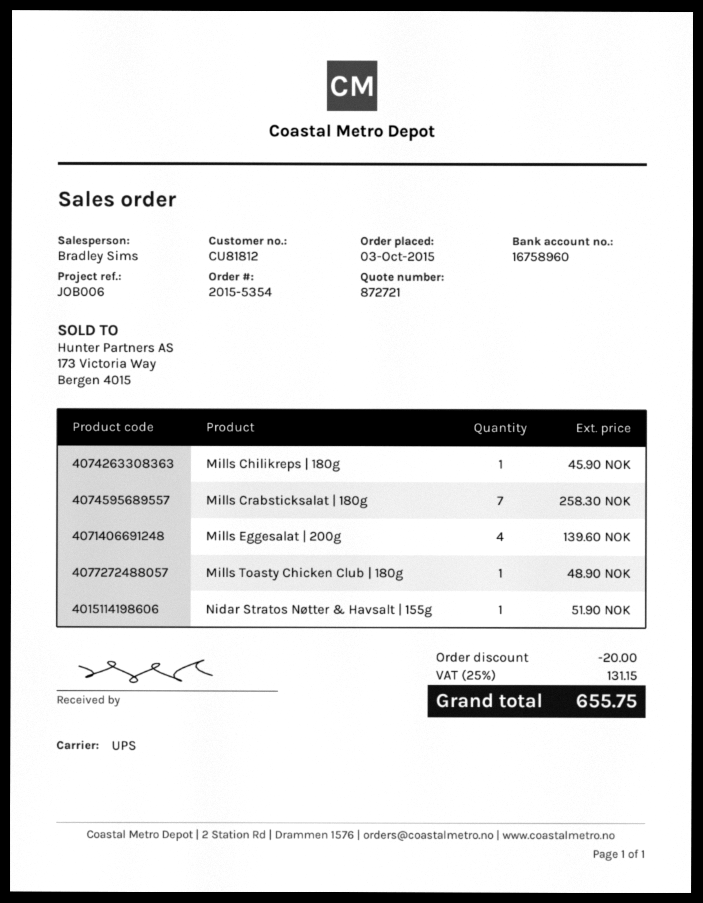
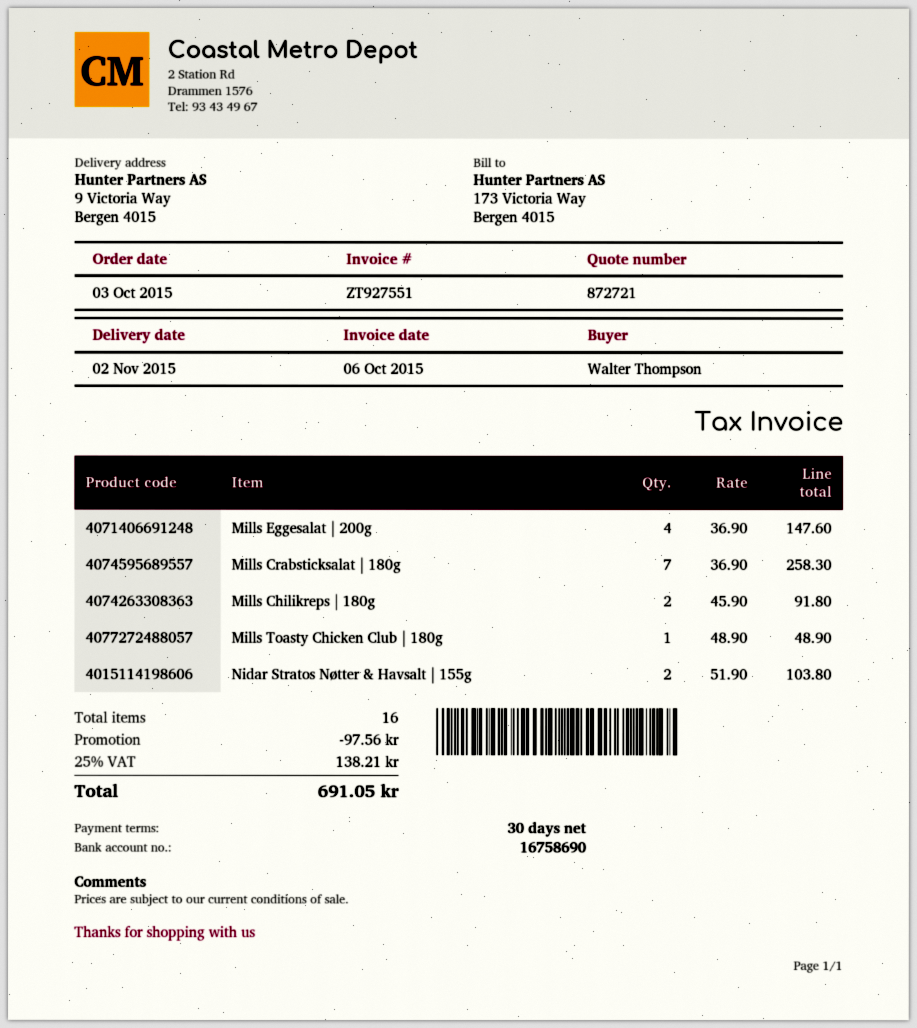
bank account: 16758960 -> 16758690
Mills Chilikreps | 180g: 1 for 45.90 -> 2 for 91.80
Mills Eggesalat | 200g: 4 for 139.60 -> 4 for 147.60
Nidar Stratos Nøtter & Havsalt | 155g: 1 for 51.90 -> 2 for 103.80
discount: 20.00 -> 97.56
tax: 25% = 131.15 -> 25% = 138.21
total: 655.75 -> 691.05

